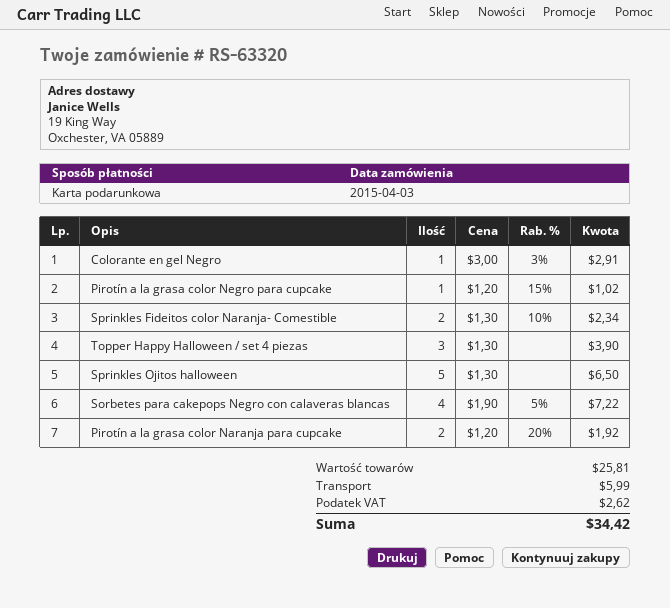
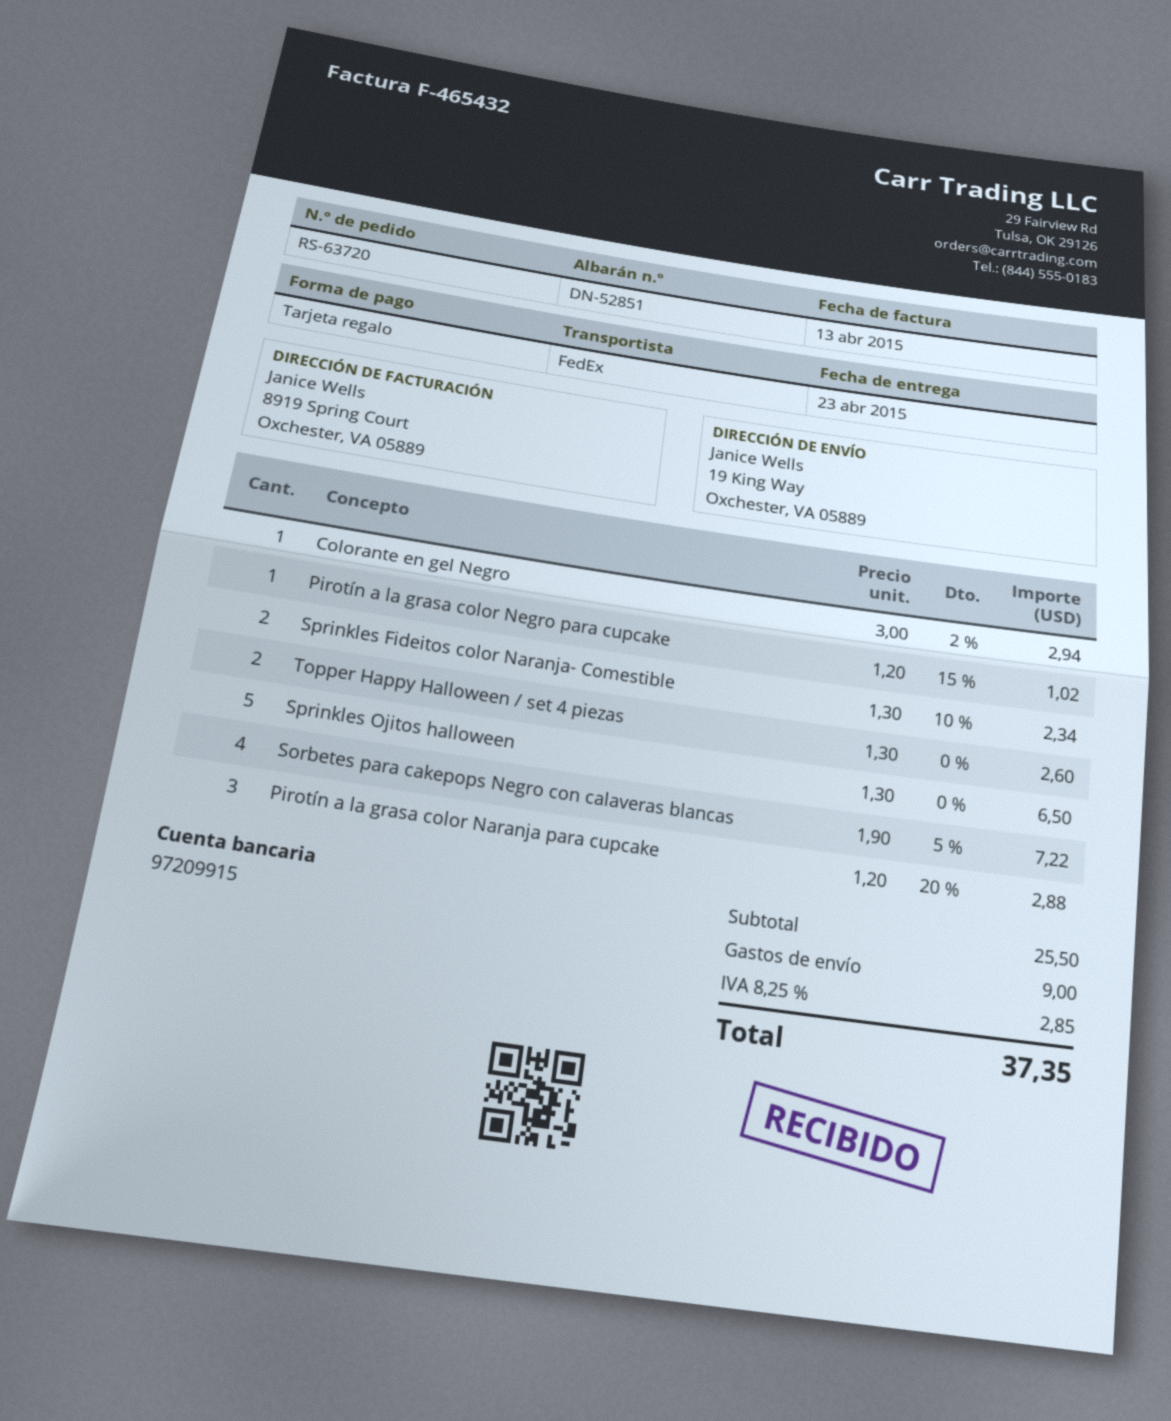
order number: RS-63320 -> RS-63720
Colorante en gel Negro: 1 x 3.00 - 3% = 2.91 -> 1 x 3.00 - 2% = 2.94
Topper Happy Halloween / set 4 piezas: 3 x 1.30 = 3.90 -> 2 x 1.30 = 2.60
Pirotín a la grasa color Naranja para cupcake: 2 x 1.20 - 20% = 1.92 -> 3 x 1.20 - 20% = 2.88
subtotal: 25.81 -> 25.50
shipping: 5.99 -> 9.00
tax: 2.62 -> 2.85
total: 34.42 -> 37.35

